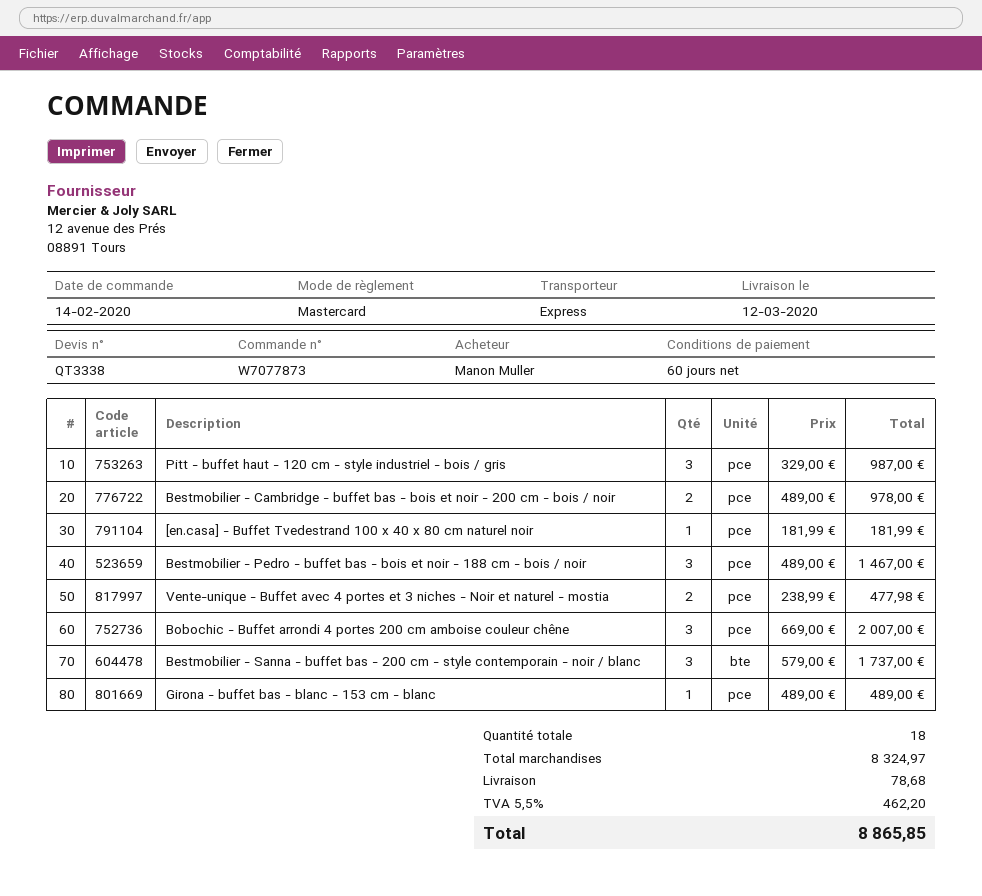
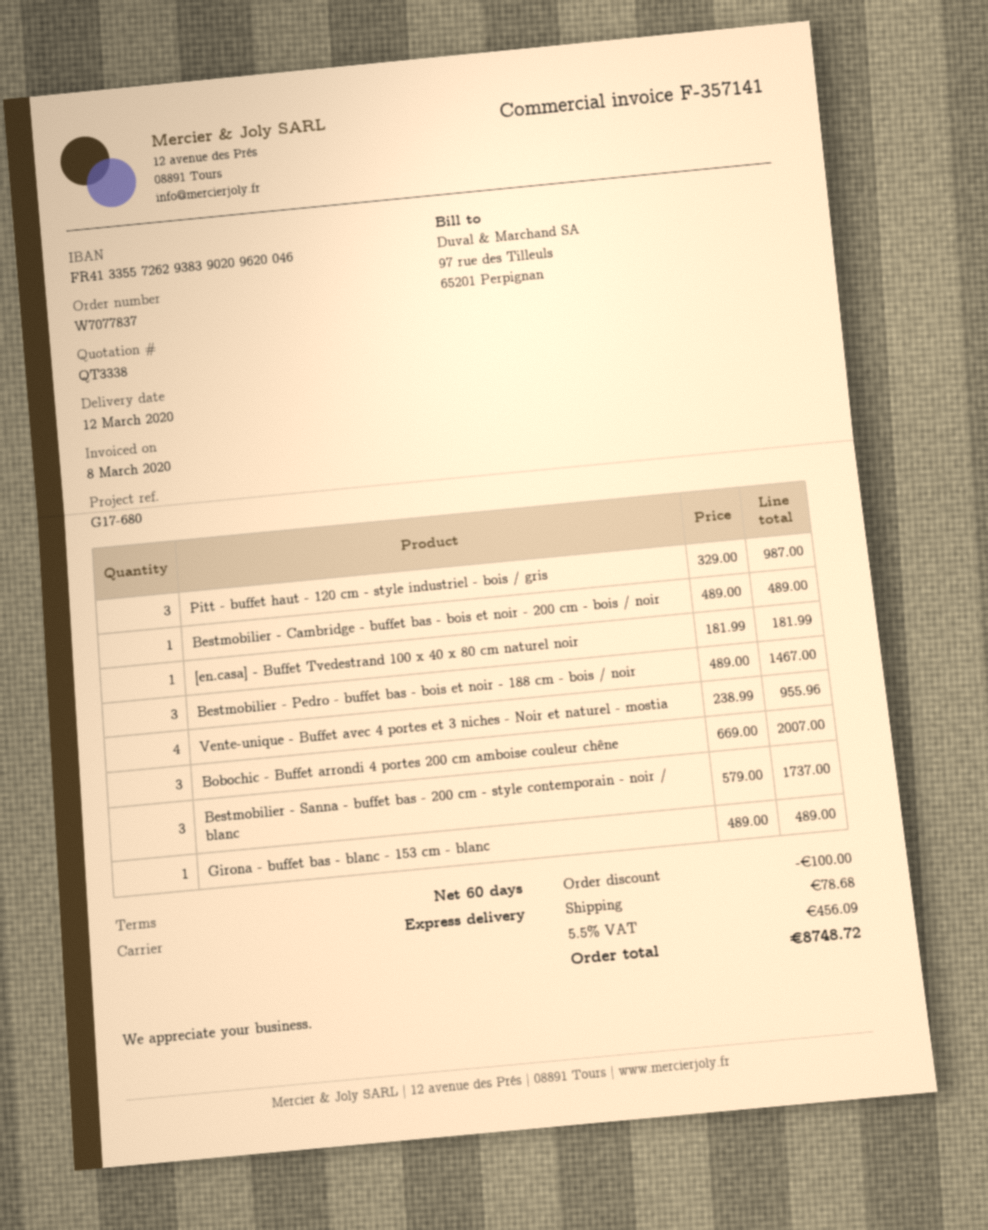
order number: W7077873 -> W7077837
Bestmobilier - Cambridge - buffet bas - bois et noir - 200 cm - bois / noir: 2 x 489.00 = 978.00 -> 1 x 489.00 = 489.00
Vente-unique - Buffet avec 4 portes et 3 niches - Noir et naturel - mostia: 2 x 238.99 = 477.98 -> 4 x 238.99 = 955.96
discount: none -> 100.00
tax: 5.5% = 462.20 -> 5.5% = 456.09
total: 8865.85 -> 8748.72

